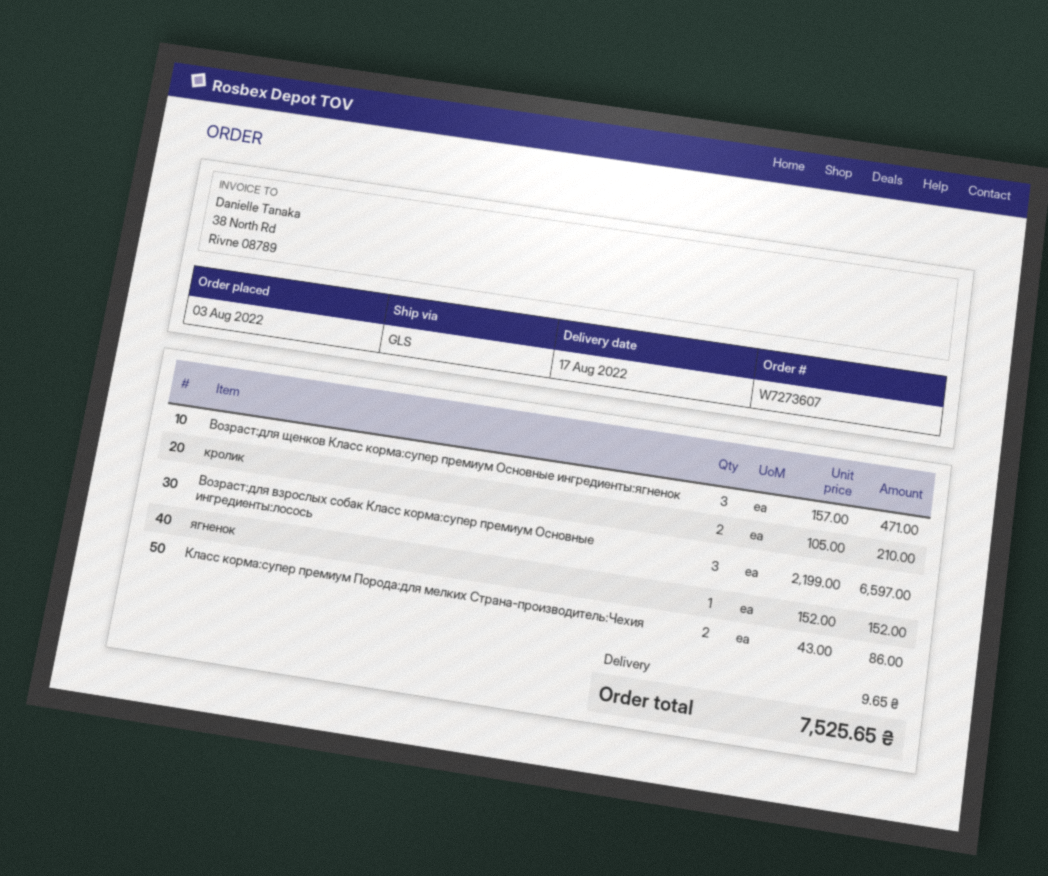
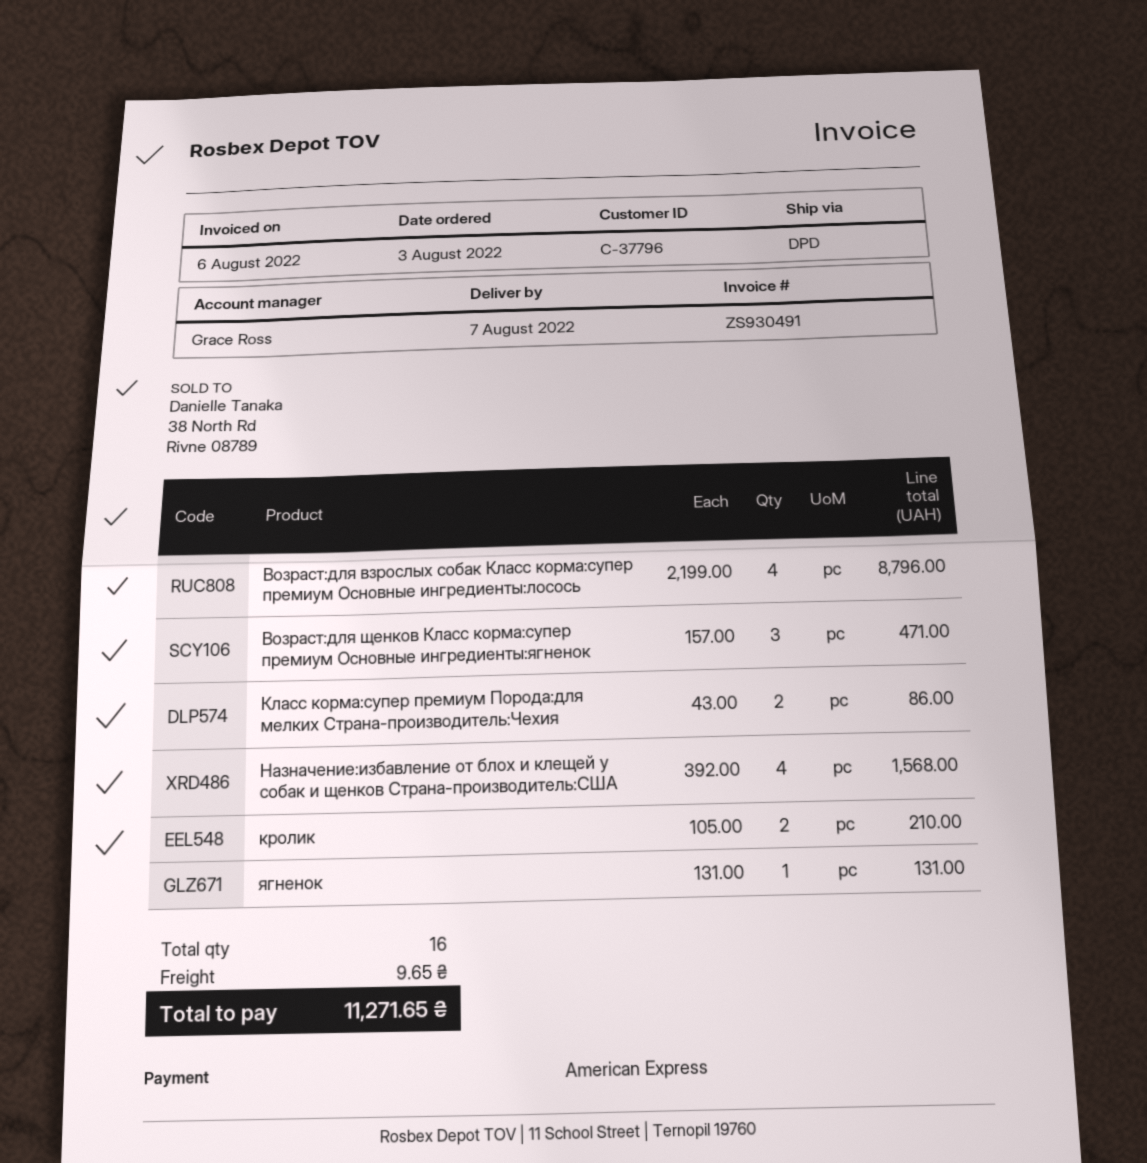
delivery date: 2022-08-17 -> 2022-08-07
shipping method: GLS -> DPD
Возраст:для взрослых собак Класс корма:супер премиум Основные ингредиенты:лосось: 3 x 2199.00 = 6597.00 -> 4 x 2199.00 = 8796.00
ягненок: 1 x 152.00 = 152.00 -> 1 x 131.00 = 131.00
Назначение:избавление от блох и клещей у собак и щенков Страна-производитель:США: none -> 4 x 392.00 = 1568.00
total: 7525.65 -> 11271.65

